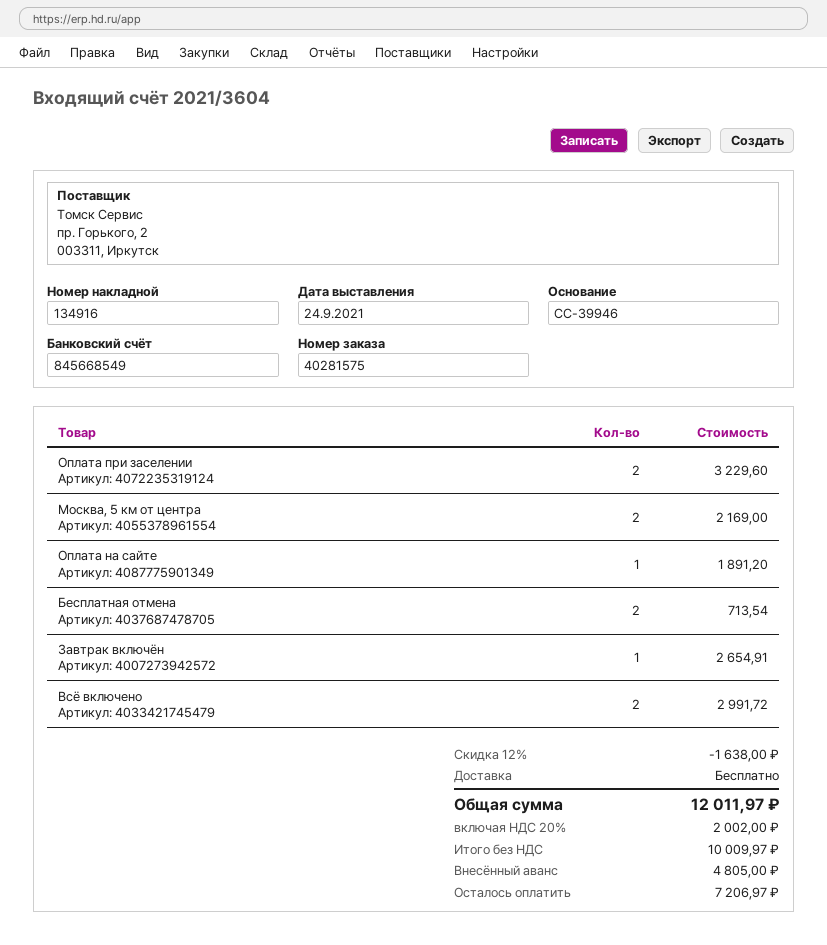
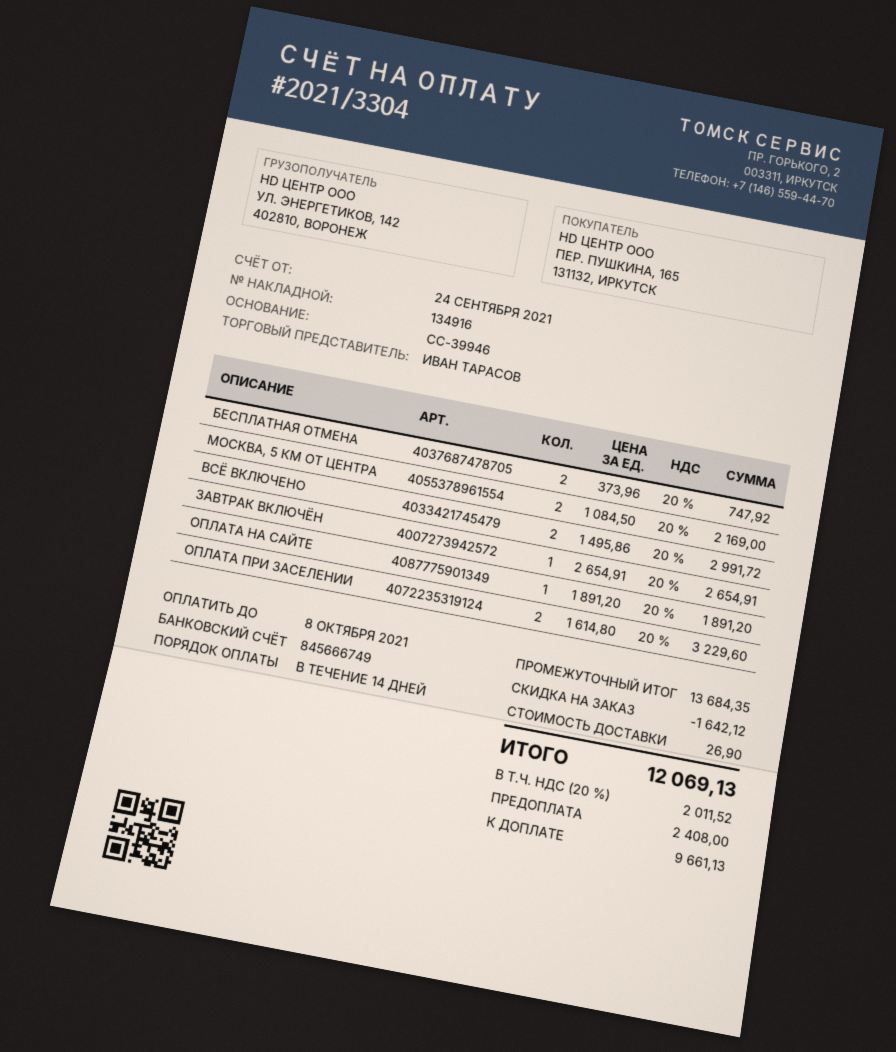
invoice number: 2021/3604 -> 2021/3304
bank account: 845668549 -> 845666749
Бесплатная отмена: 2 for 713.54 -> 2 for 747.92
discount: 1638.00 -> 1642.12
shipping: 0.00 -> 26.90
tax: 20% = 2002.00 -> 20% = 2011.52
total: 12011.97 -> 12069.13
deposit: 4805.00 -> 2408.00
balance: 7206.97 -> 9661.13

